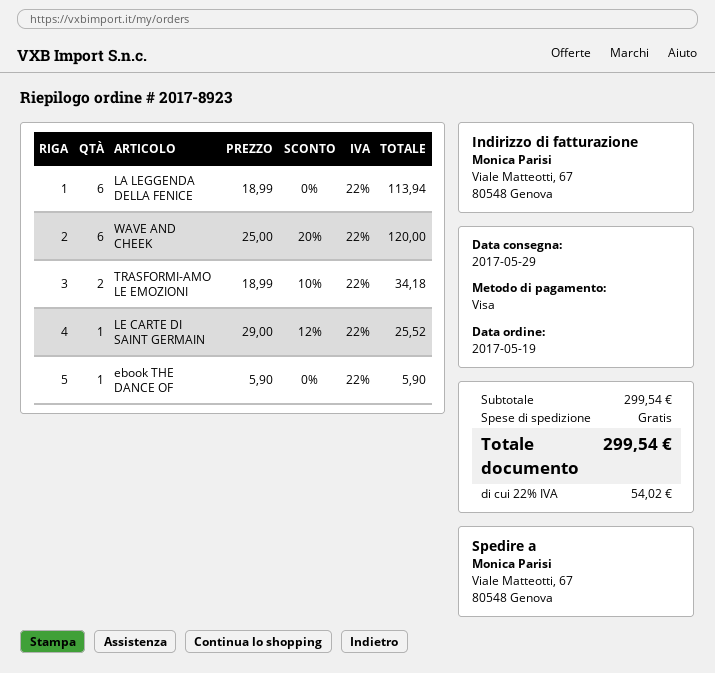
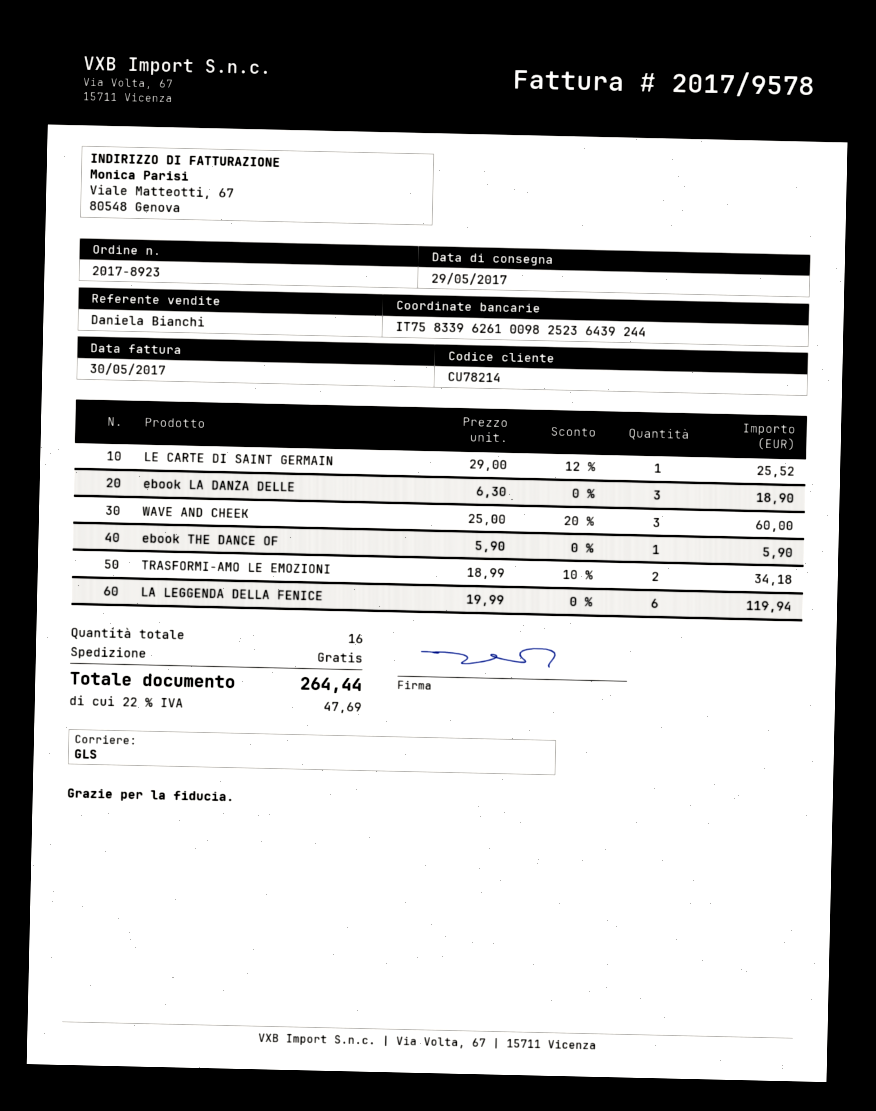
LA LEGGENDA DELLA FENICE: 6 x 18.99 = 113.94 -> 6 x 19.99 = 119.94
WAVE AND CHEEK: 6 x 25.00 - 20% = 120.00 -> 3 x 25.00 - 20% = 60.00
ebook LA DANZA DELLE: none -> 3 x 6.30 = 18.90
tax: 22% = 54.02 -> 22% = 47.69
total: 299.54 -> 264.44

